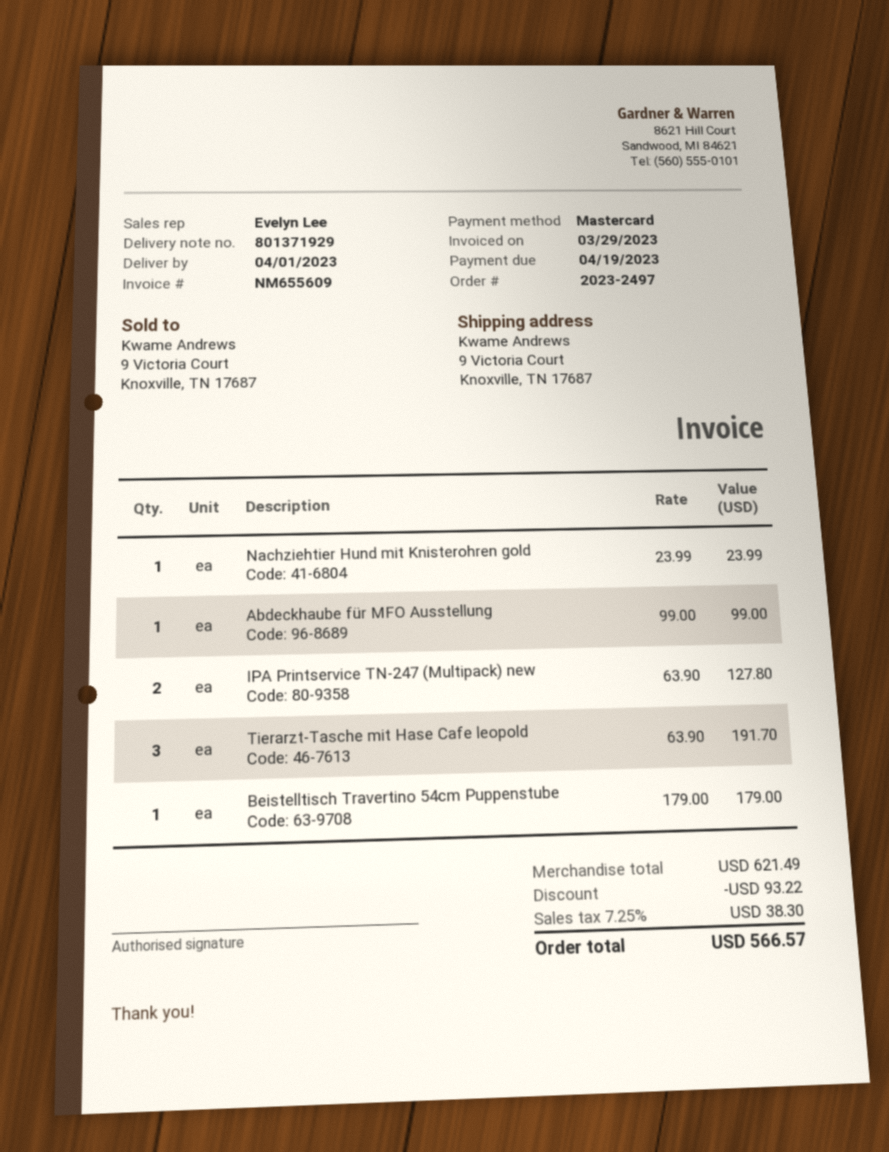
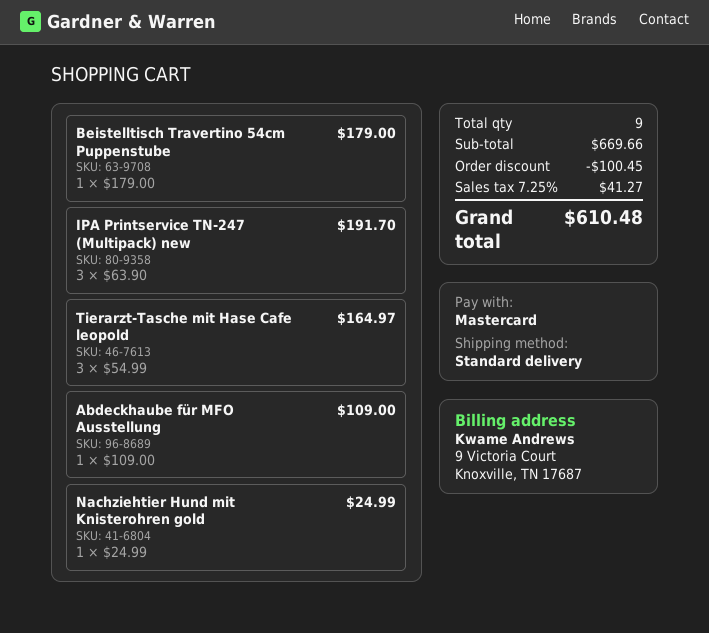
Nachziehtier Hund mit Knisterohren gold: 1 x 23.99 = 23.99 -> 1 x 24.99 = 24.99
Abdeckhaube für MFO Ausstellung: 1 x 99.00 = 99.00 -> 1 x 109.00 = 109.00
IPA Printservice TN-247 (Multipack) new: 2 x 63.90 = 127.80 -> 3 x 63.90 = 191.70
Tierarzt-Tasche mit Hase Cafe leopold: 3 x 63.90 = 191.70 -> 3 x 54.99 = 164.97
subtotal: 621.49 -> 669.66
discount: 93.22 -> 100.45
tax: 7.25% = 38.30 -> 7.25% = 41.27
total: 566.57 -> 610.48

